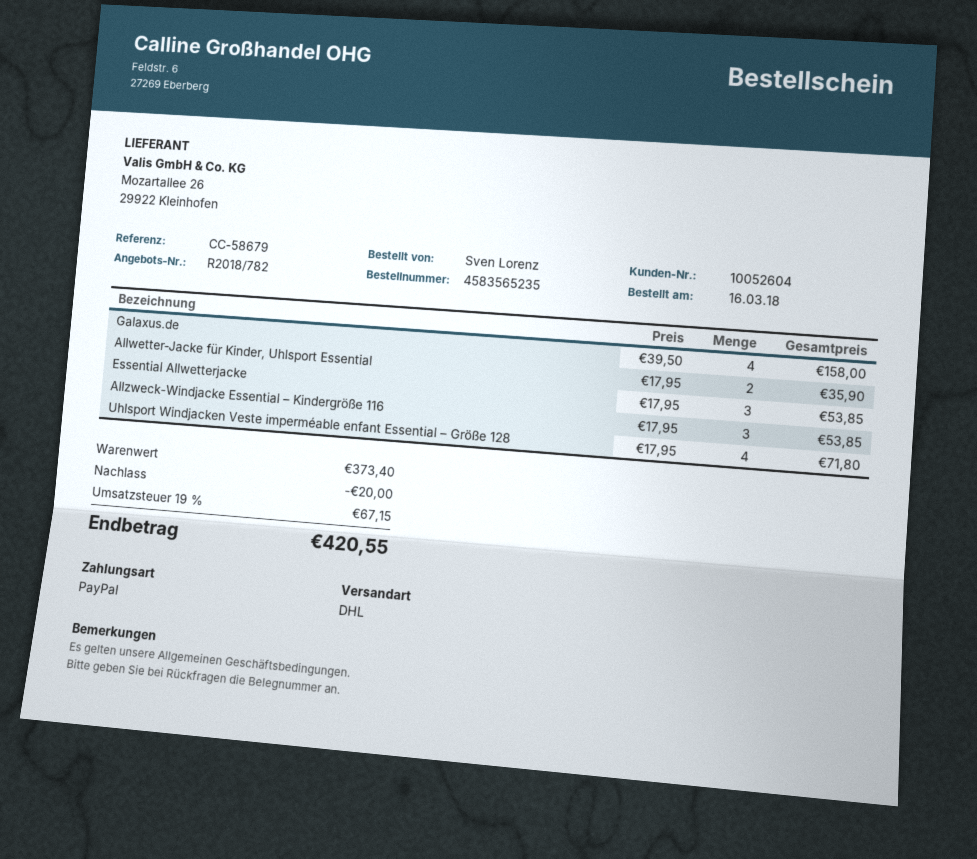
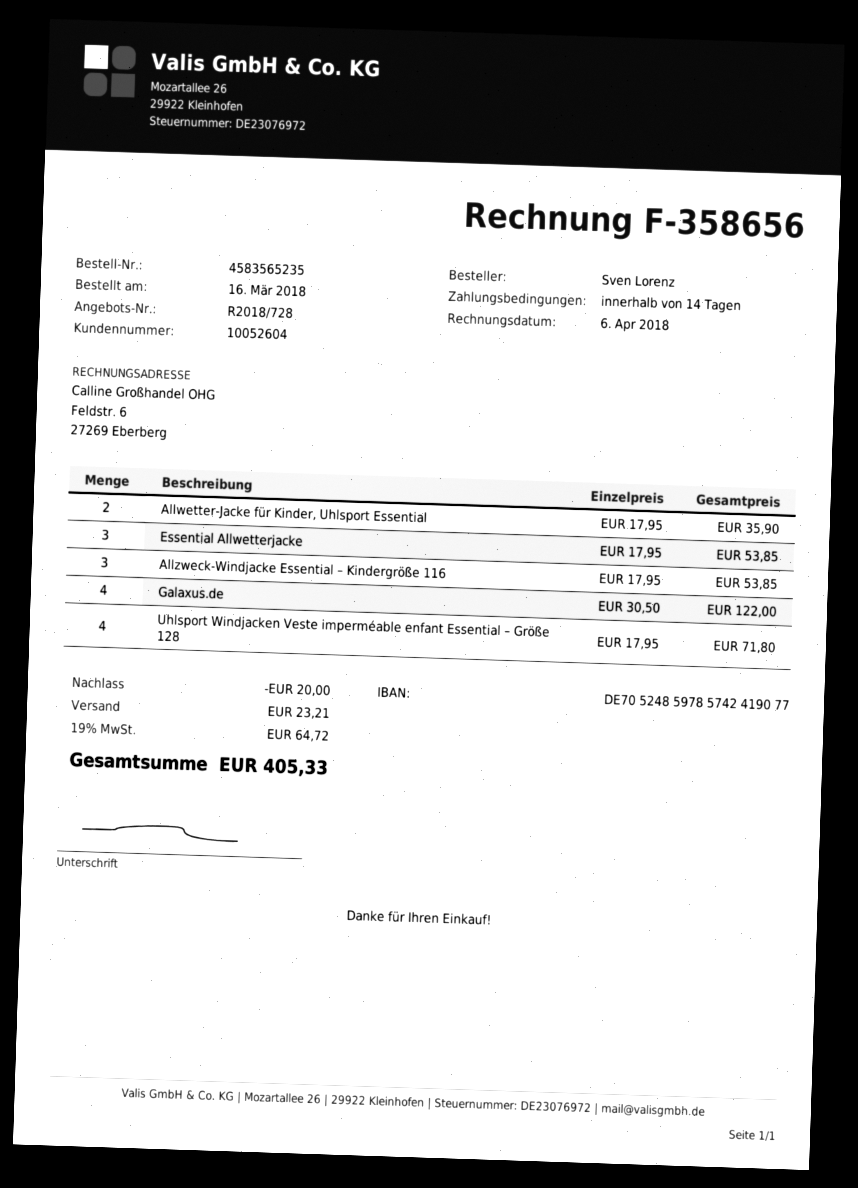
quote number: R2018/782 -> R2018/728
Galaxus.de: 4 x 39.50 = 158.00 -> 4 x 30.50 = 122.00
shipping: none -> 23.21
tax: 19% = 67.15 -> 19% = 64.72
total: 420.55 -> 405.33

